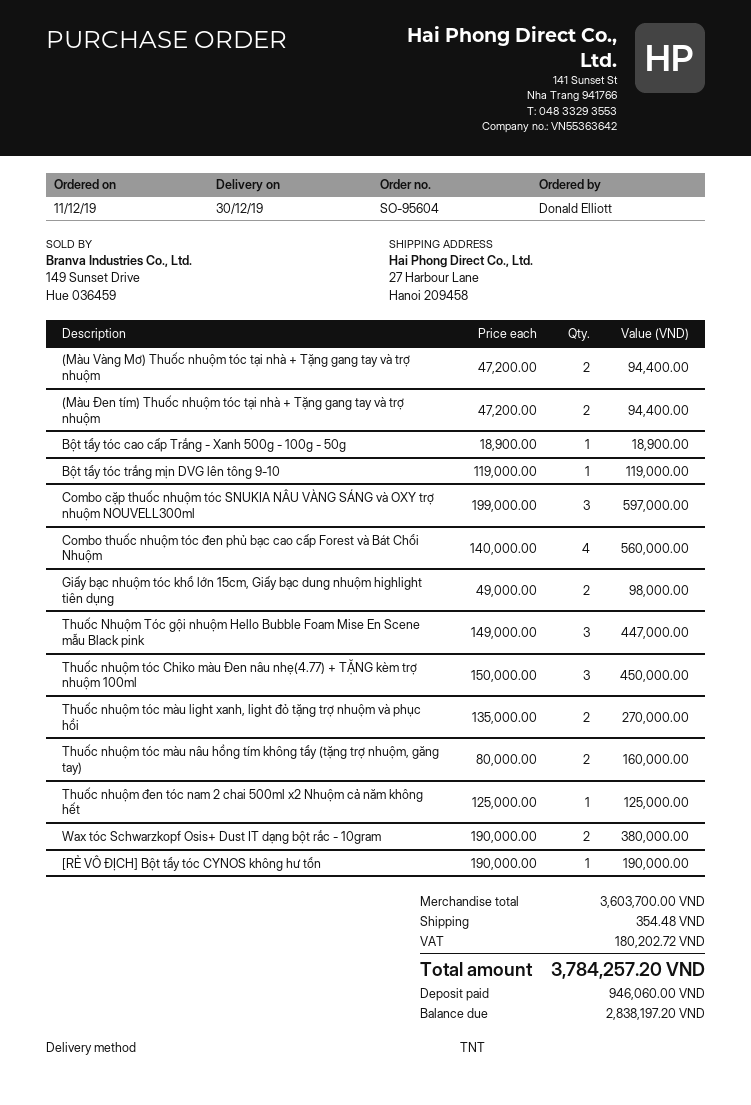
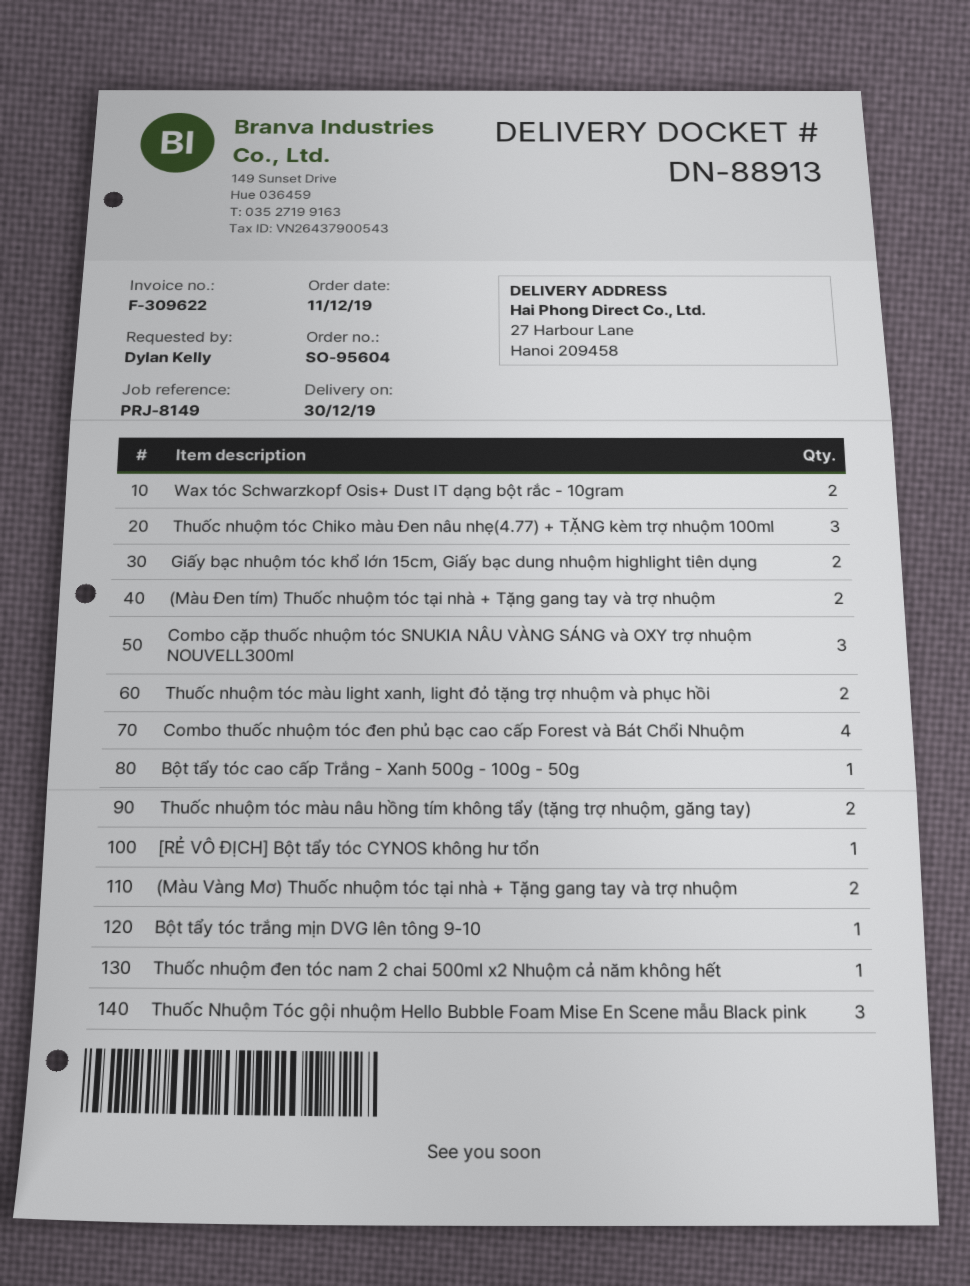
ordered by: Donald Elliott -> Dylan Kelly

